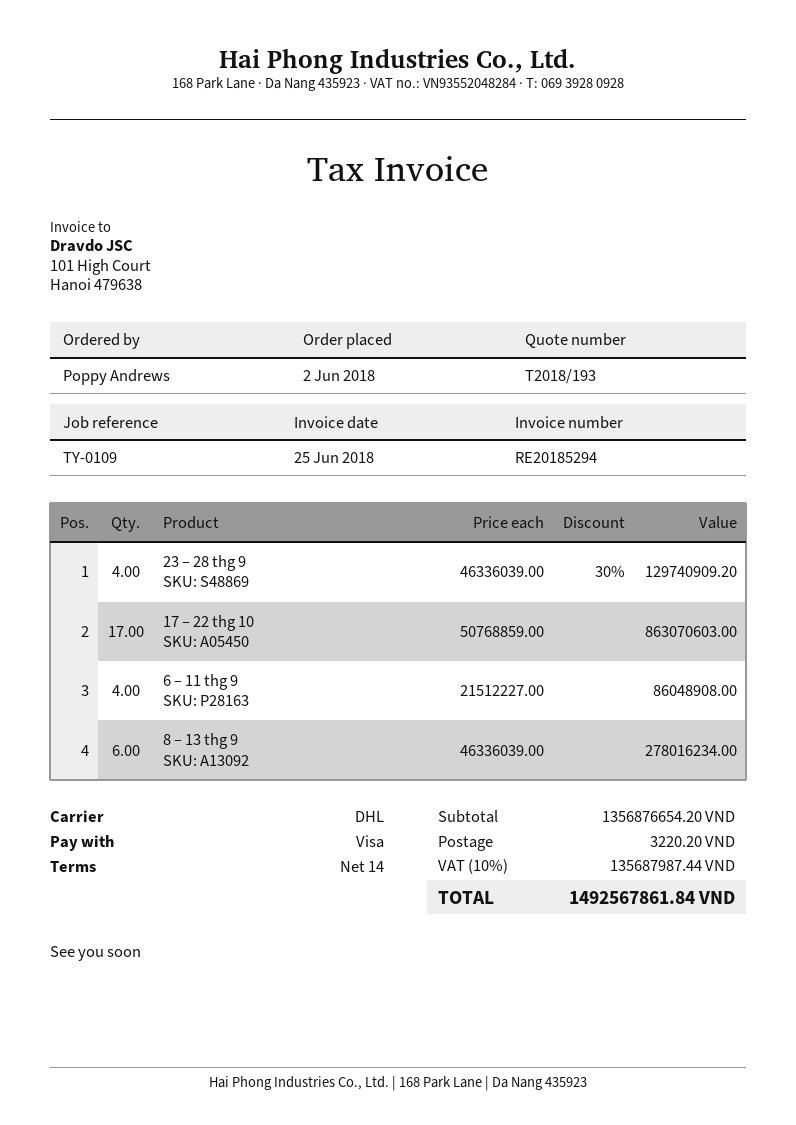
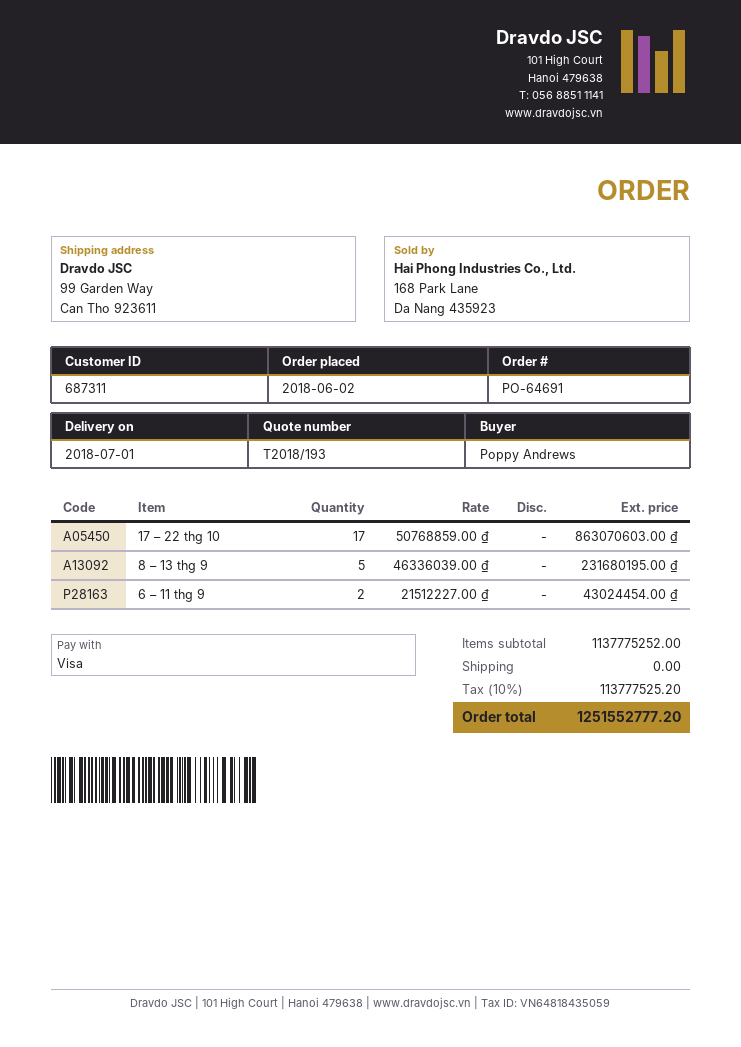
23 – 28 thg 9: 4 x 46336039.00 - 30% = 129740909.20 -> none
6 – 11 thg 9: 4 x 21512227.00 = 86048908.00 -> 2 x 21512227.00 = 43024454.00
8 – 13 thg 9: 6 x 46336039.00 = 278016234.00 -> 5 x 46336039.00 = 231680195.00
subtotal: 1356876654.20 -> 1137775252.00
shipping: 3220.20 -> 0.00
tax: 10% = 135687987.44 -> 10% = 113777525.20
total: 1492567861.84 -> 1251552777.20

